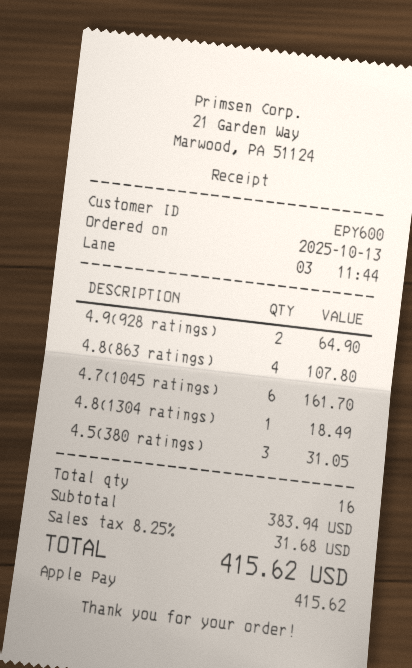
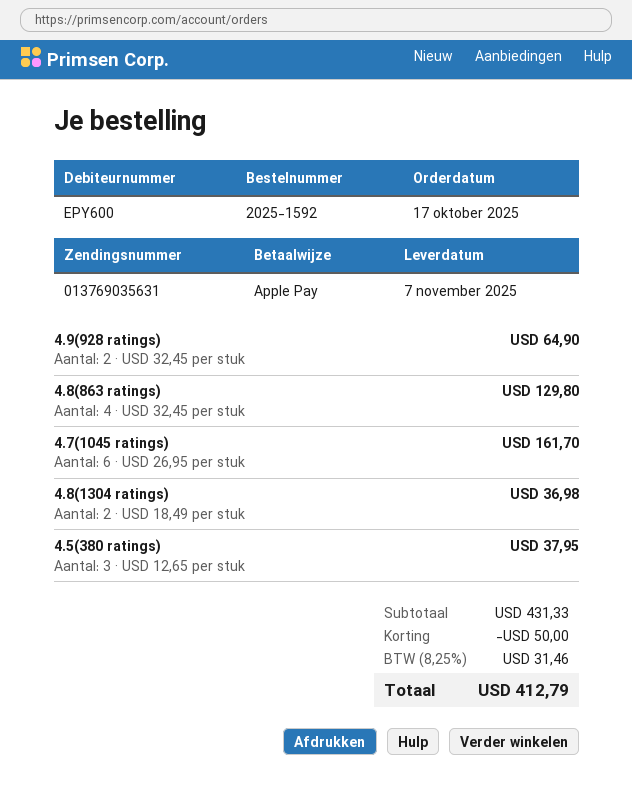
order date: 2025-10-13 -> 2025-10-17
4.8(863 ratings): 4 for 107.80 -> 4 for 129.80
4.8(1304 ratings): 1 for 18.49 -> 2 for 36.98
4.5(380 ratings): 3 for 31.05 -> 3 for 37.95
subtotal: 383.94 -> 431.33
discount: none -> 50.00
tax: 8.25% = 31.68 -> 8.25% = 31.46
total: 415.62 -> 412.79

